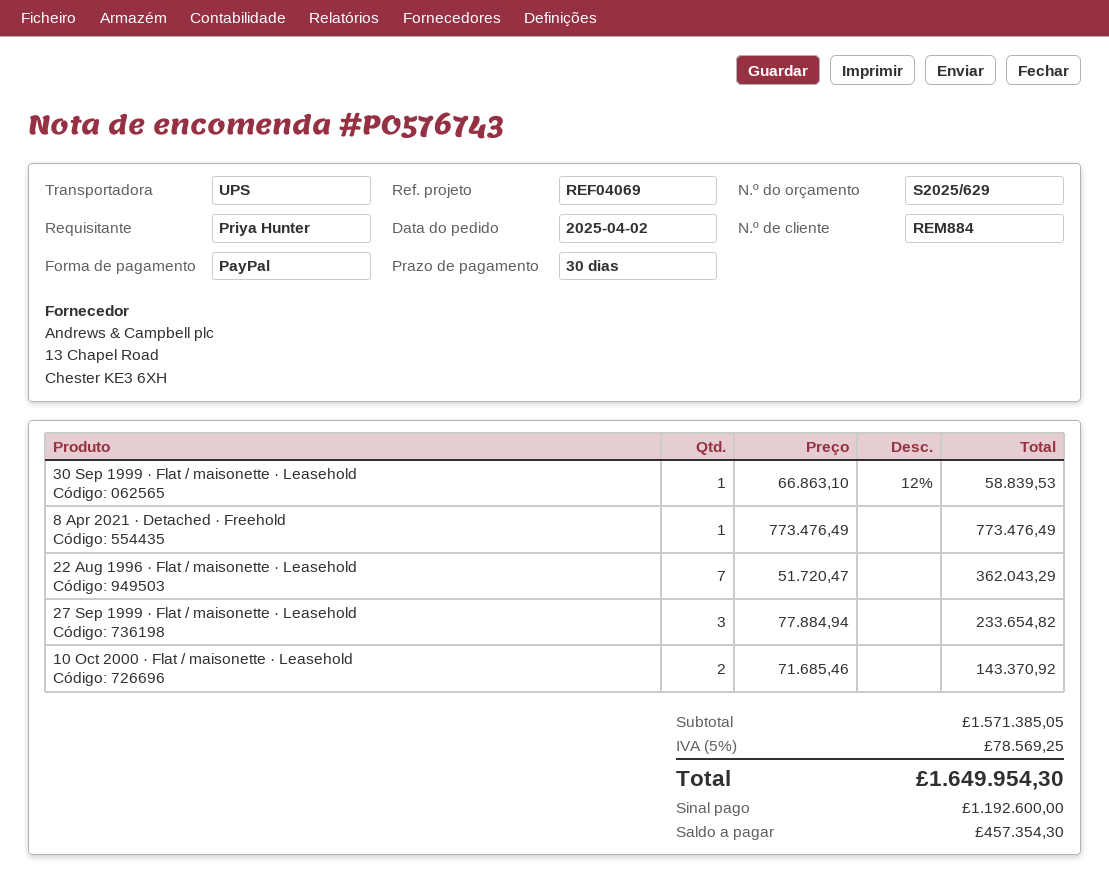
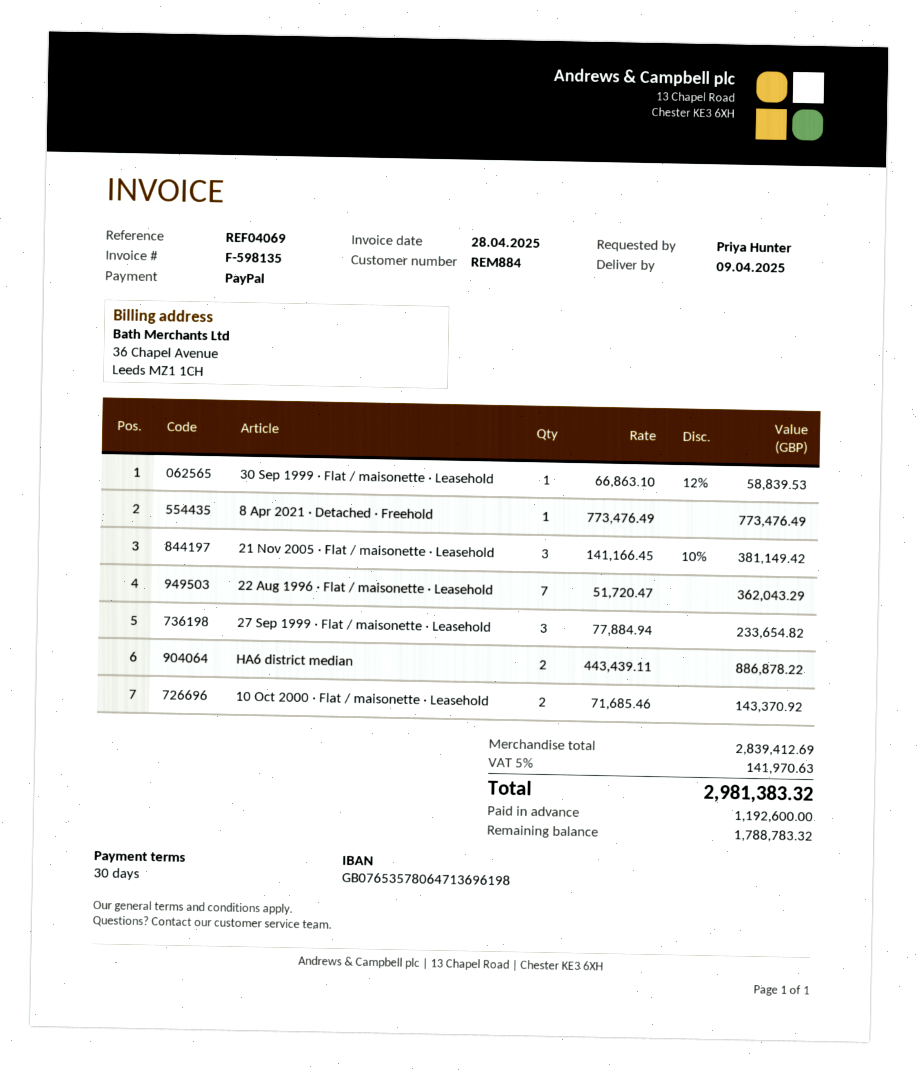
21 Nov 2005 · Flat / maisonette · Leasehold: none -> 3 x 141166.45 - 10% = 381149.42
HA6 district median: none -> 2 x 443439.11 = 886878.22
subtotal: 1571385.05 -> 2839412.69
tax: 5% = 78569.25 -> 5% = 141970.63
total: 1649954.30 -> 2981383.32
balance: 457354.30 -> 1788783.32

